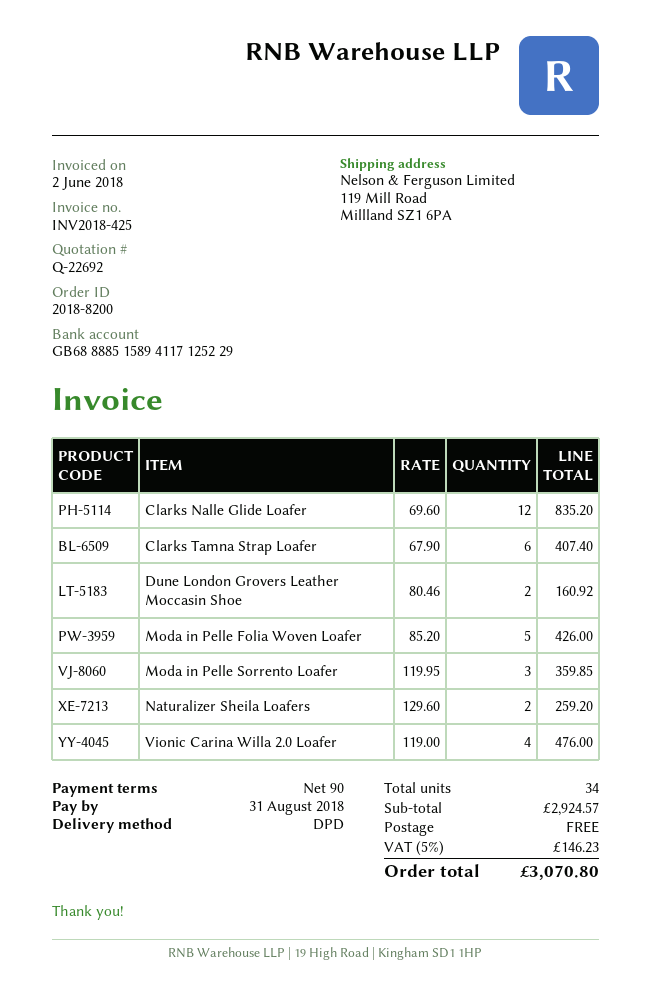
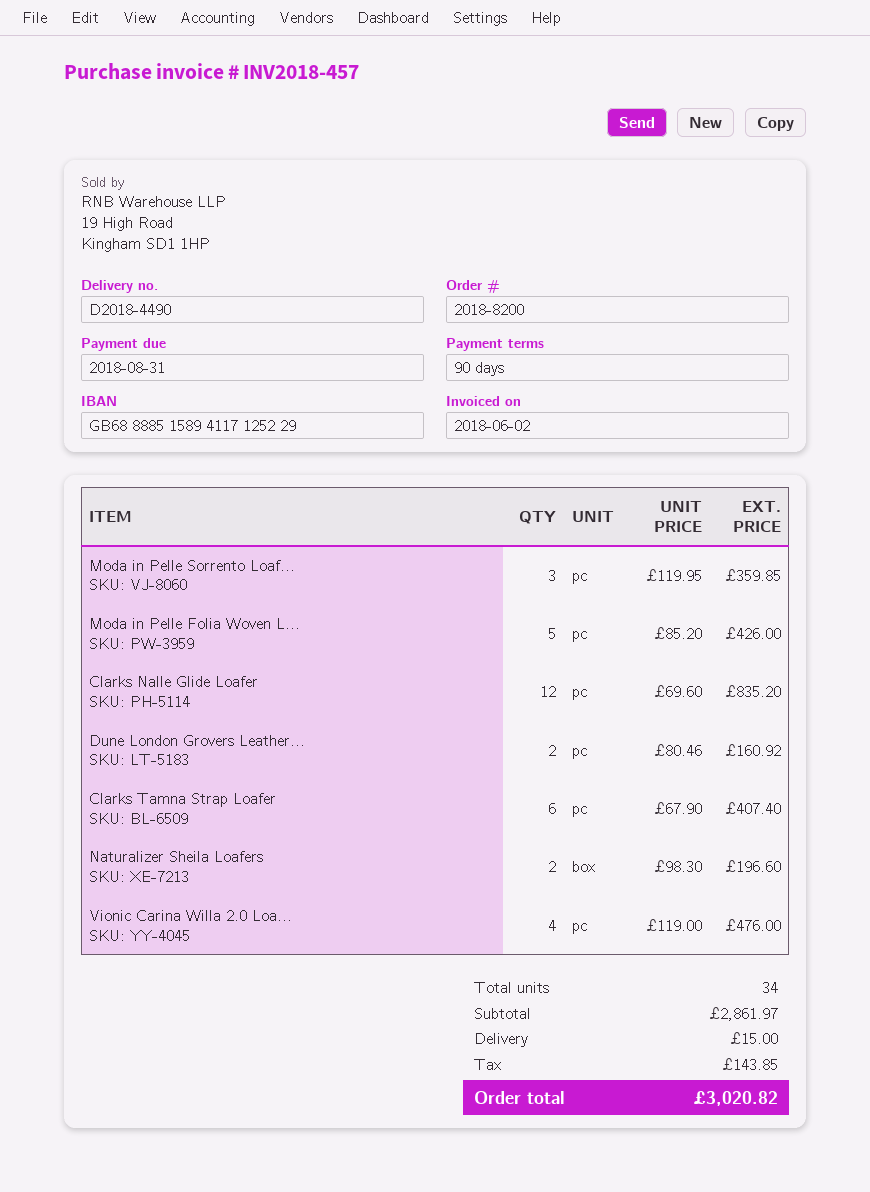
invoice number: INV2018-425 -> INV2018-457
Naturalizer Sheila Loafers: 2 x 129.60 = 259.20 -> 2 x 98.30 = 196.60
subtotal: 2924.57 -> 2861.97
shipping: 0.00 -> 15.00
tax: 146.23 -> 143.85
total: 3070.80 -> 3020.82

